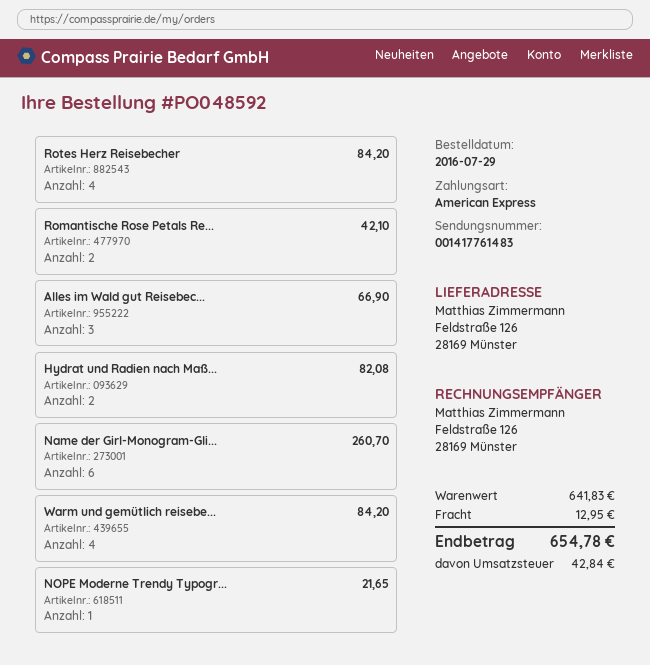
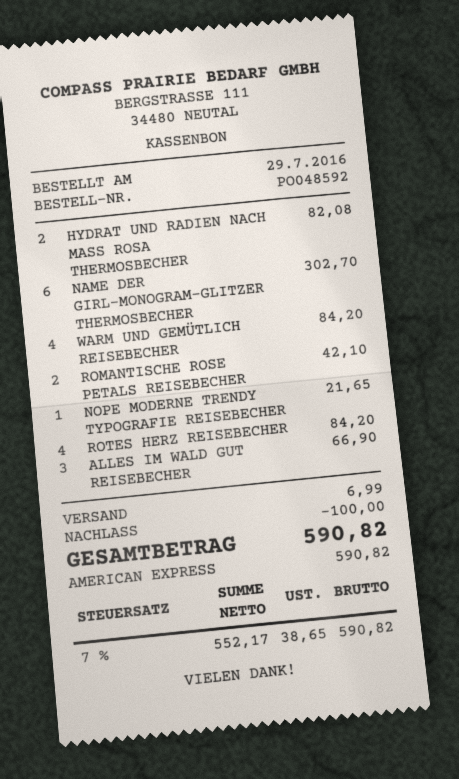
Name der Girl-Monogram-Gli...: 6 for 260.70 -> 6 for 302.70
discount: none -> 100.00
shipping: 12.95 -> 6.99
tax: 42.84 -> 38.65
total: 654.78 -> 590.82

